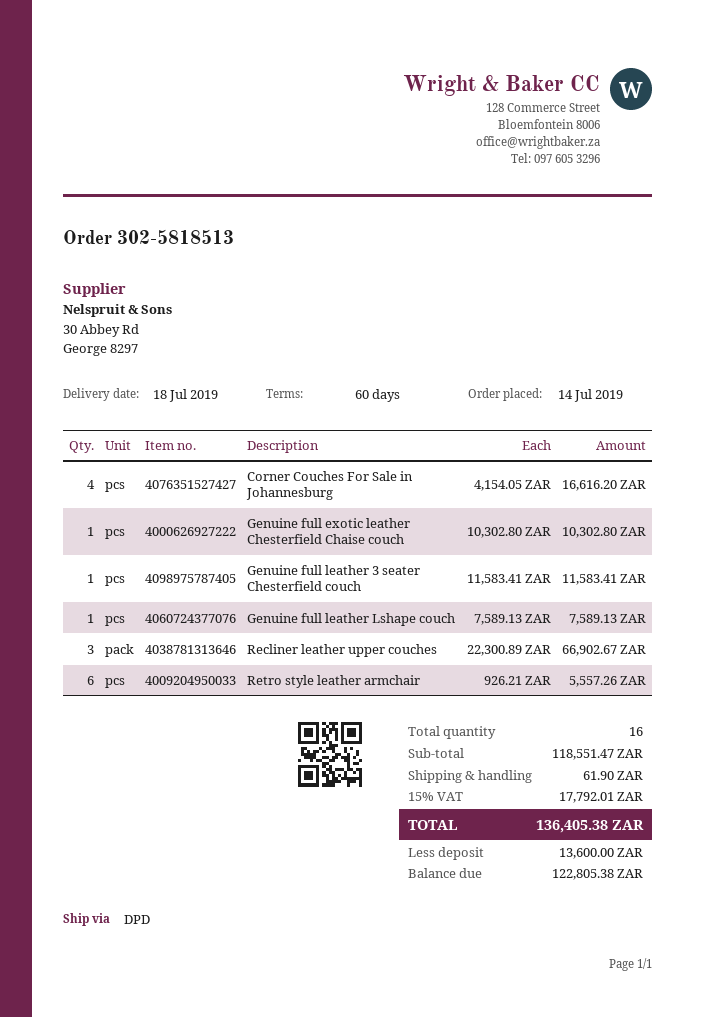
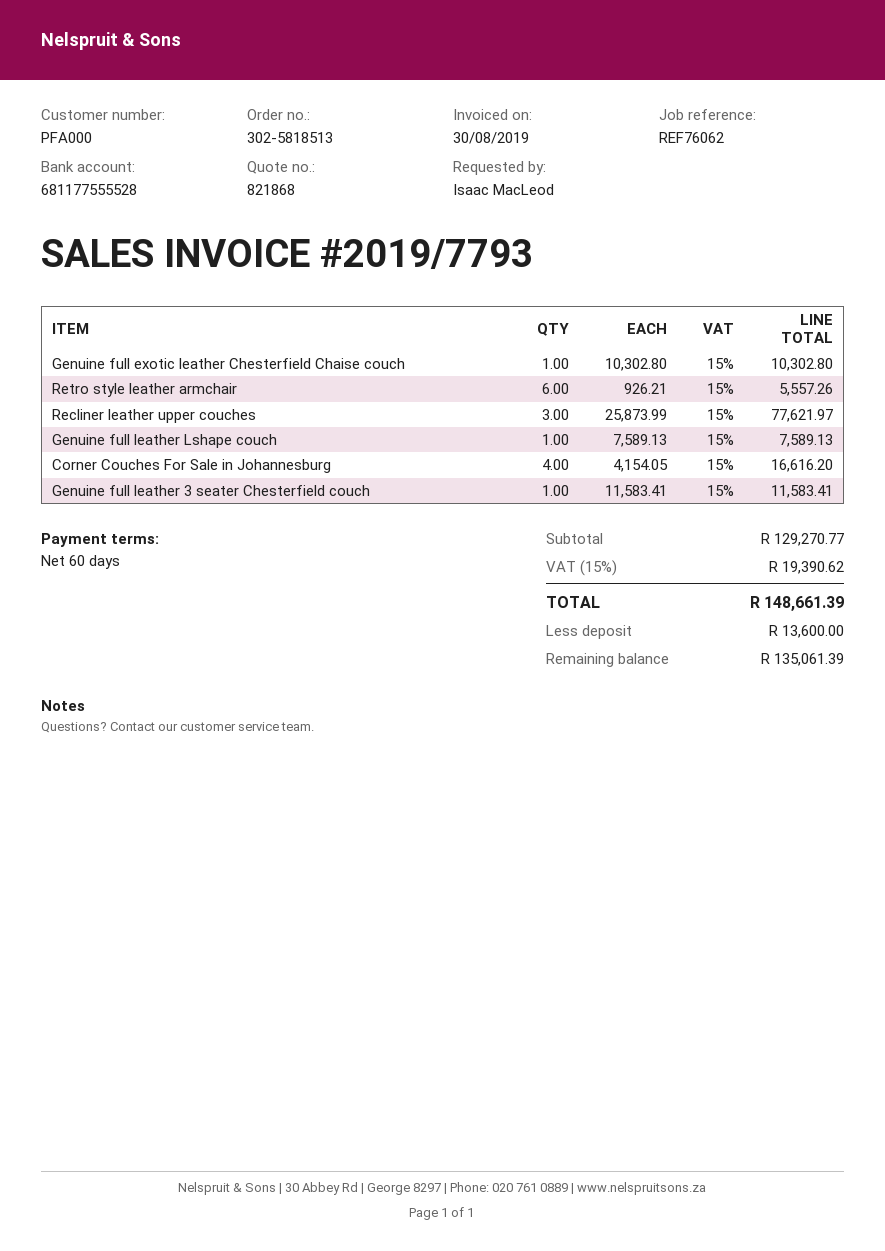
Recliner leather upper couches: 3 x 22300.89 = 66902.67 -> 3 x 25873.99 = 77621.97
subtotal: 118551.47 -> 129270.77
shipping: 61.90 -> none
tax: 15% = 17792.01 -> 15% = 19390.62
total: 136405.38 -> 148661.39
balance: 122805.38 -> 135061.39

